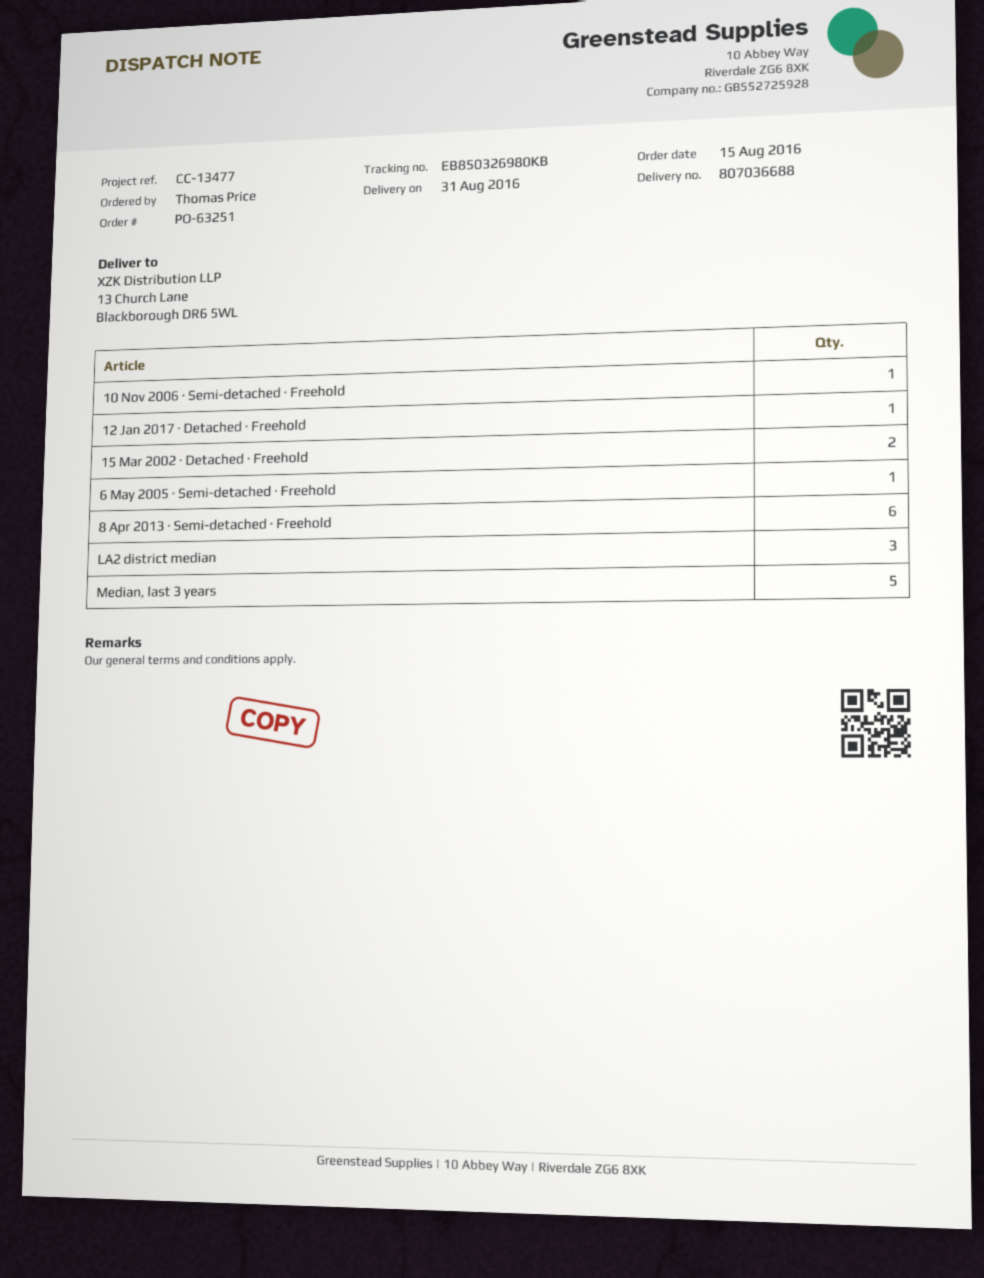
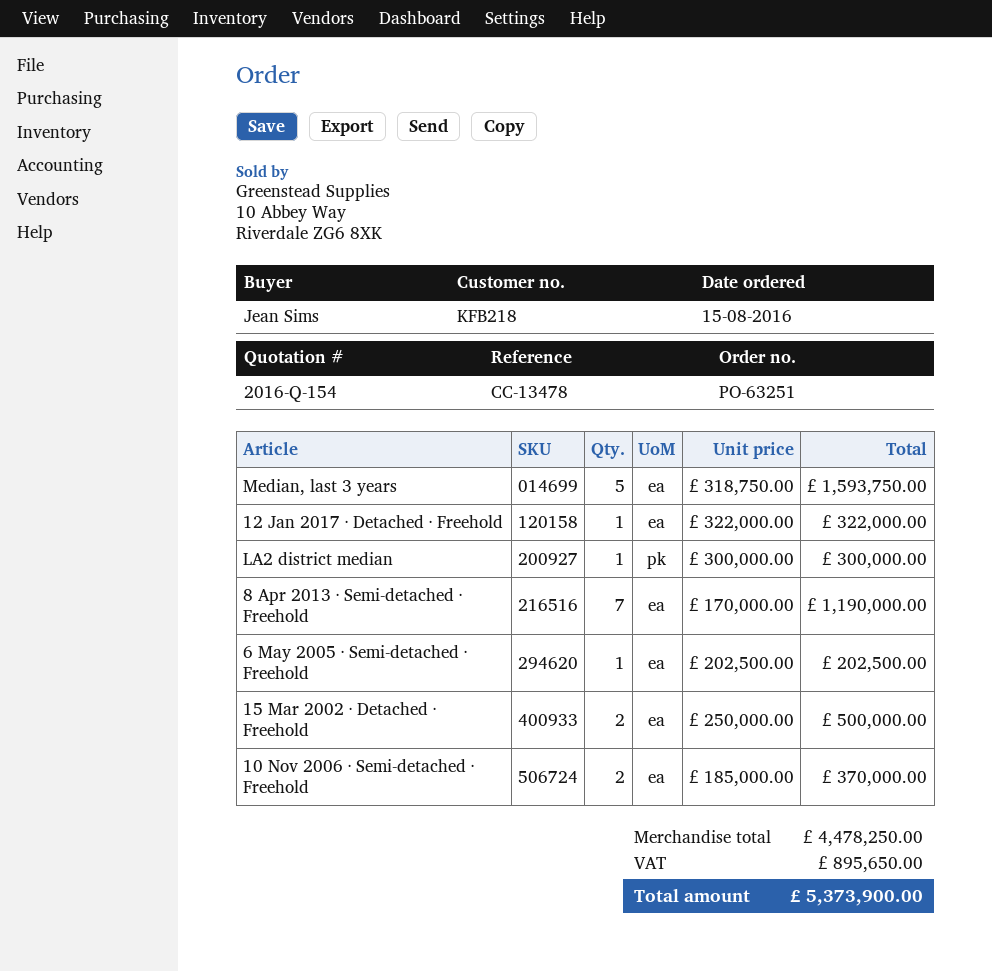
reference: CC-13477 -> CC-13478
ordered by: Thomas Price -> Jean Sims
10 Nov 2006 · Semi-detached · Freehold: 1 -> 2
8 Apr 2013 · Semi-detached · Freehold: 6 -> 7
LA2 district median: 3 -> 1

